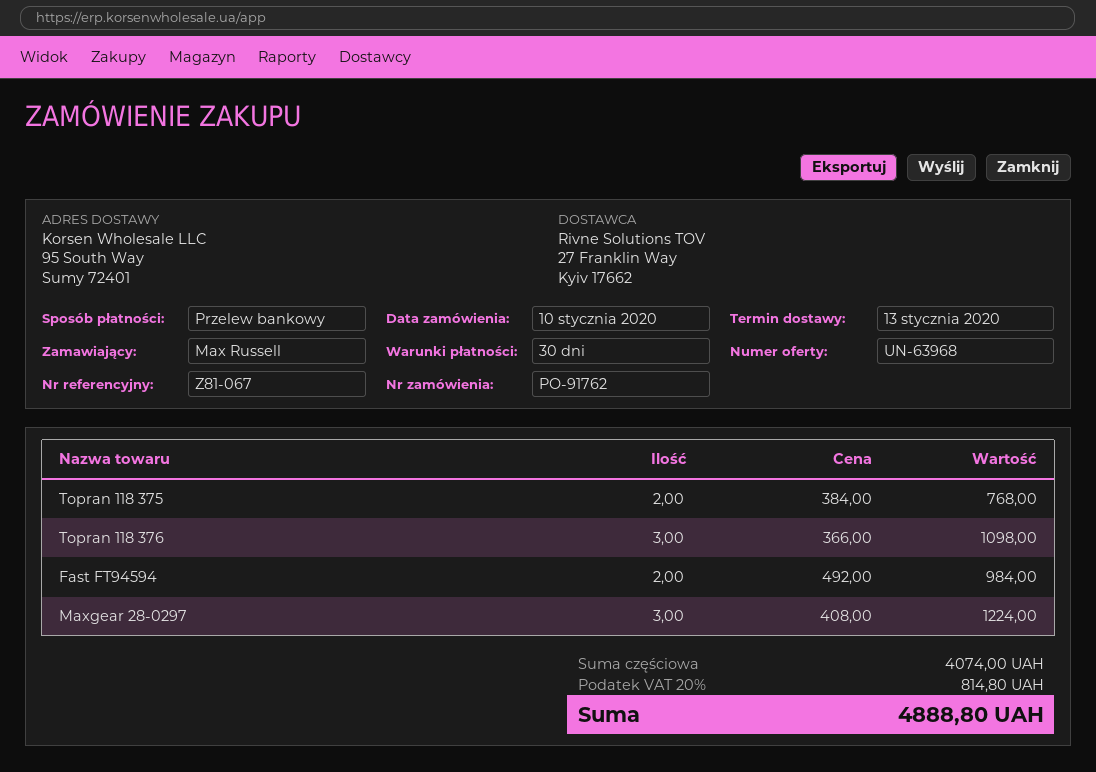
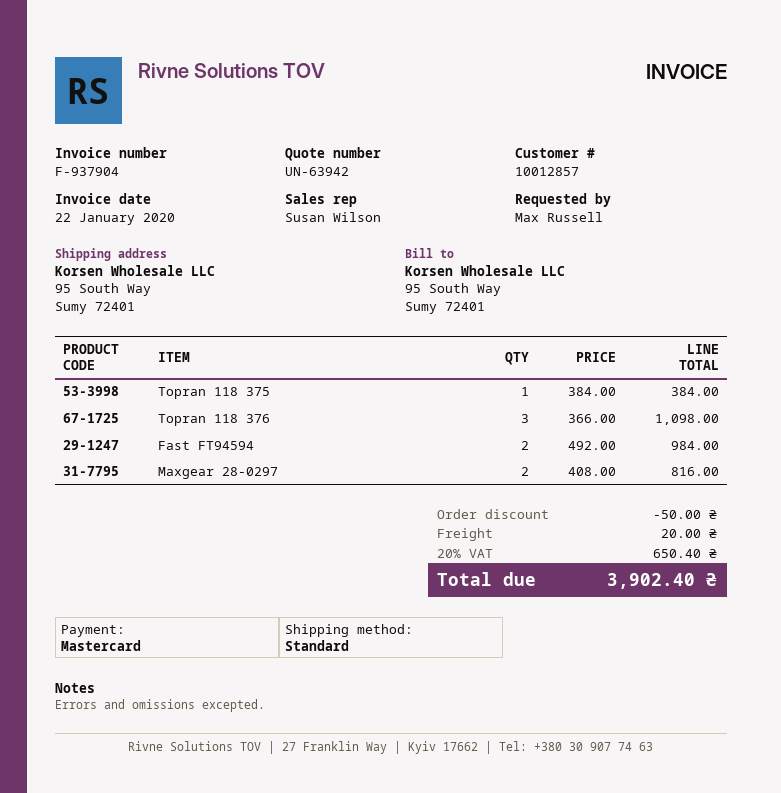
quote number: UN-63968 -> UN-63942
payment method: bank transfer -> Mastercard
Topran 118 375: 2 x 384.00 = 768.00 -> 1 x 384.00 = 384.00
Maxgear 28-0297: 3 x 408.00 = 1224.00 -> 2 x 408.00 = 816.00
discount: none -> 50.00
shipping: none -> 20.00
tax: 20% = 814.80 -> 20% = 650.40
total: 4888.80 -> 3902.40

